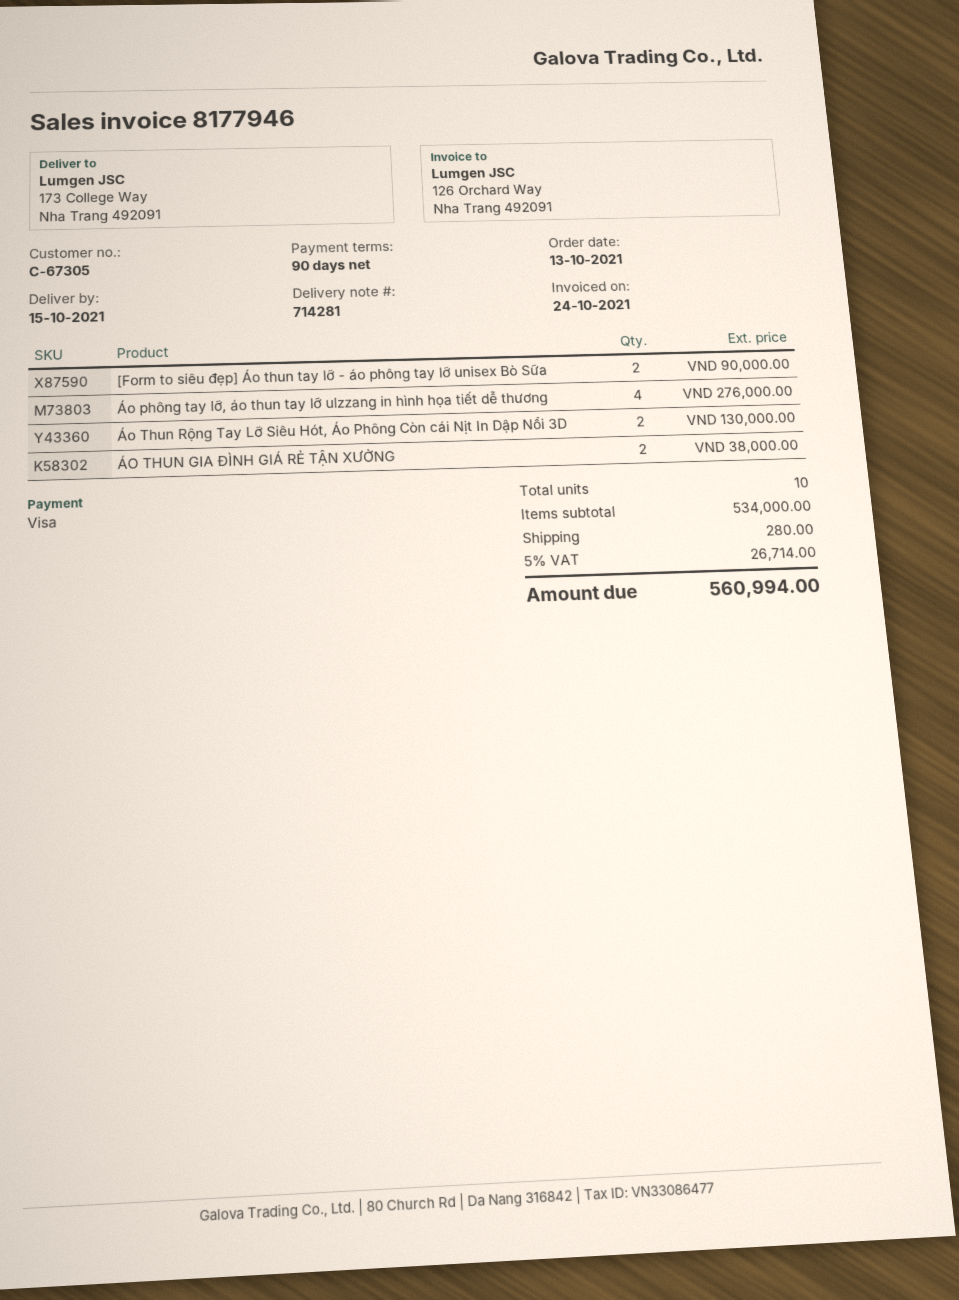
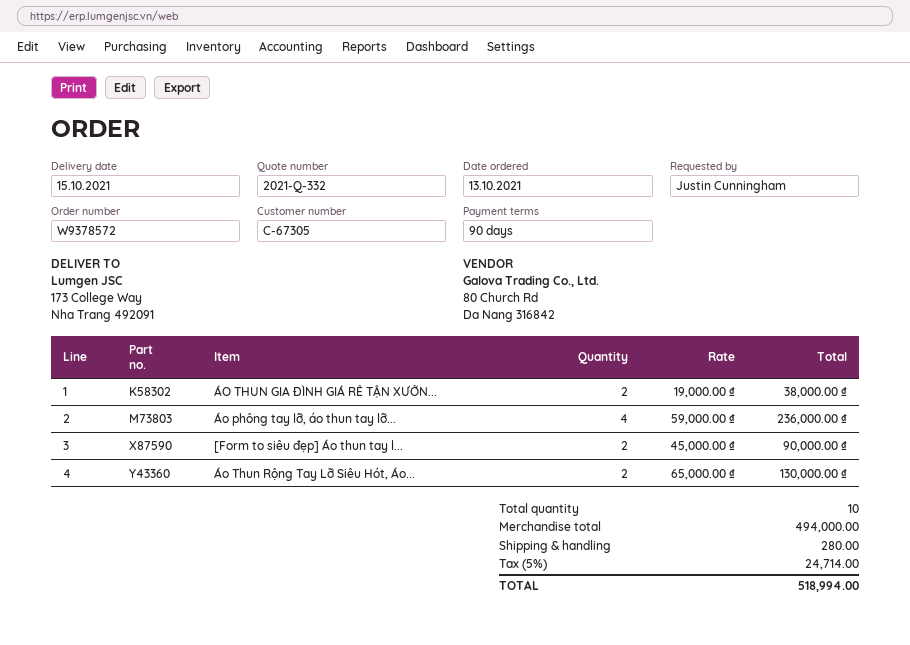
Áo phông tay lỡ, áo thun tay lỡ ulzzang in hình họa tiết dễ thương: 4 for 276000.00 -> 4 for 236000.00
subtotal: 534000.00 -> 494000.00
tax: 5% = 26714.00 -> 5% = 24714.00
total: 560994.00 -> 518994.00

